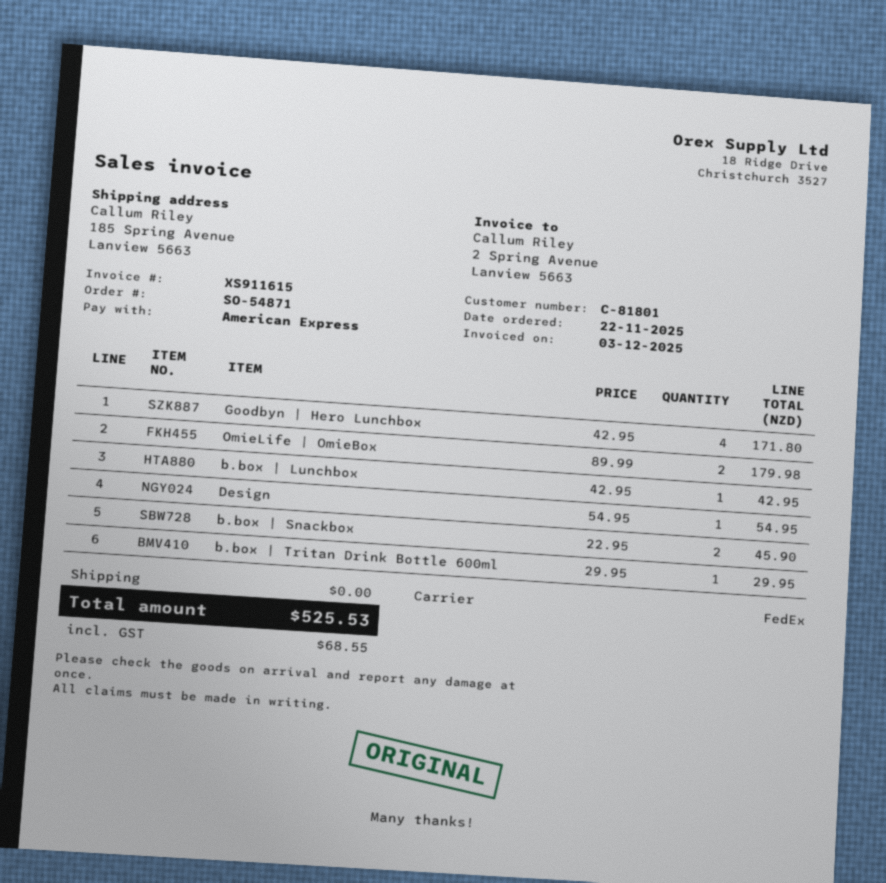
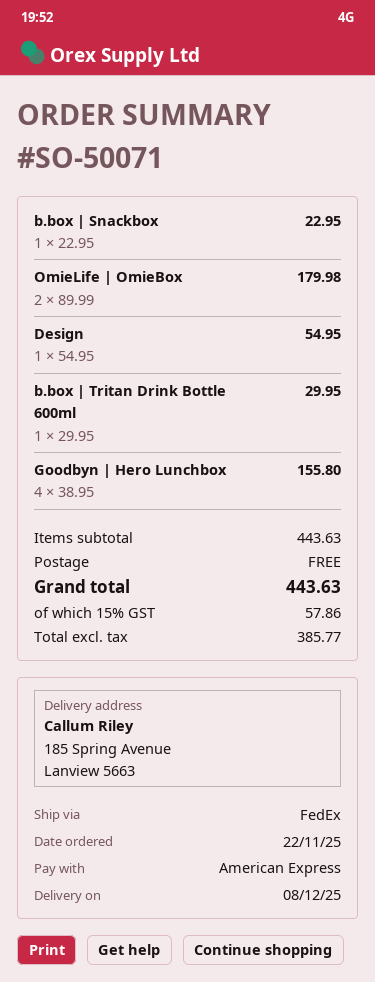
order number: SO-54871 -> SO-50071
Goodbyn | Hero Lunchbox: 4 x 42.95 = 171.80 -> 4 x 38.95 = 155.80
b.box | Lunchbox: 1 x 42.95 = 42.95 -> none
b.box | Snackbox: 2 x 22.95 = 45.90 -> 1 x 22.95 = 22.95
tax: 68.55 -> 57.86
total: 525.53 -> 443.63

